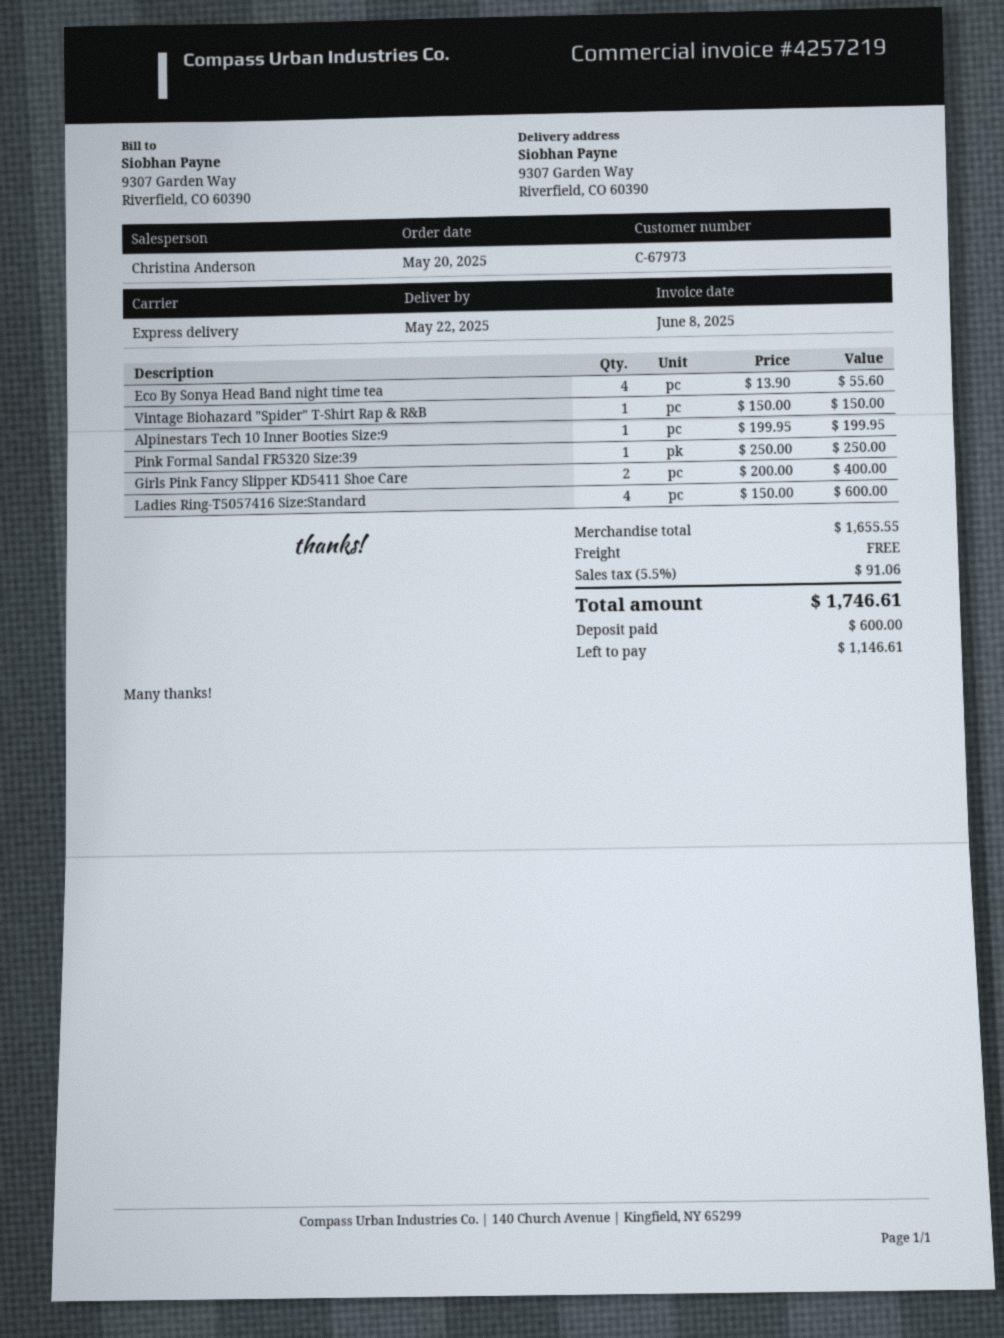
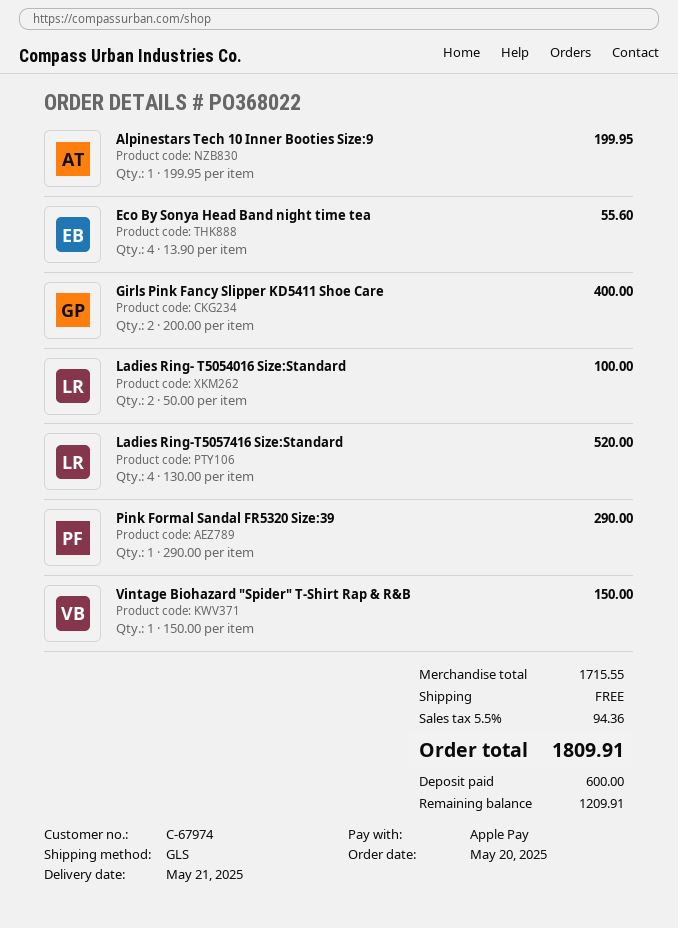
delivery date: 2025-05-22 -> 2025-05-21
customer number: C-67973 -> C-67974
shipping method: express -> GLS
Pink Formal Sandal FR5320 Size:39: 1 x 250.00 = 250.00 -> 1 x 290.00 = 290.00
Ladies Ring-T5057416 Size:Standard: 4 x 150.00 = 600.00 -> 4 x 130.00 = 520.00
Ladies Ring- T5054016 Size:Standard: none -> 2 x 50.00 = 100.00
subtotal: 1655.55 -> 1715.55
tax: 5.5% = 91.06 -> 5.5% = 94.36
total: 1746.61 -> 1809.91
balance: 1146.61 -> 1209.91

